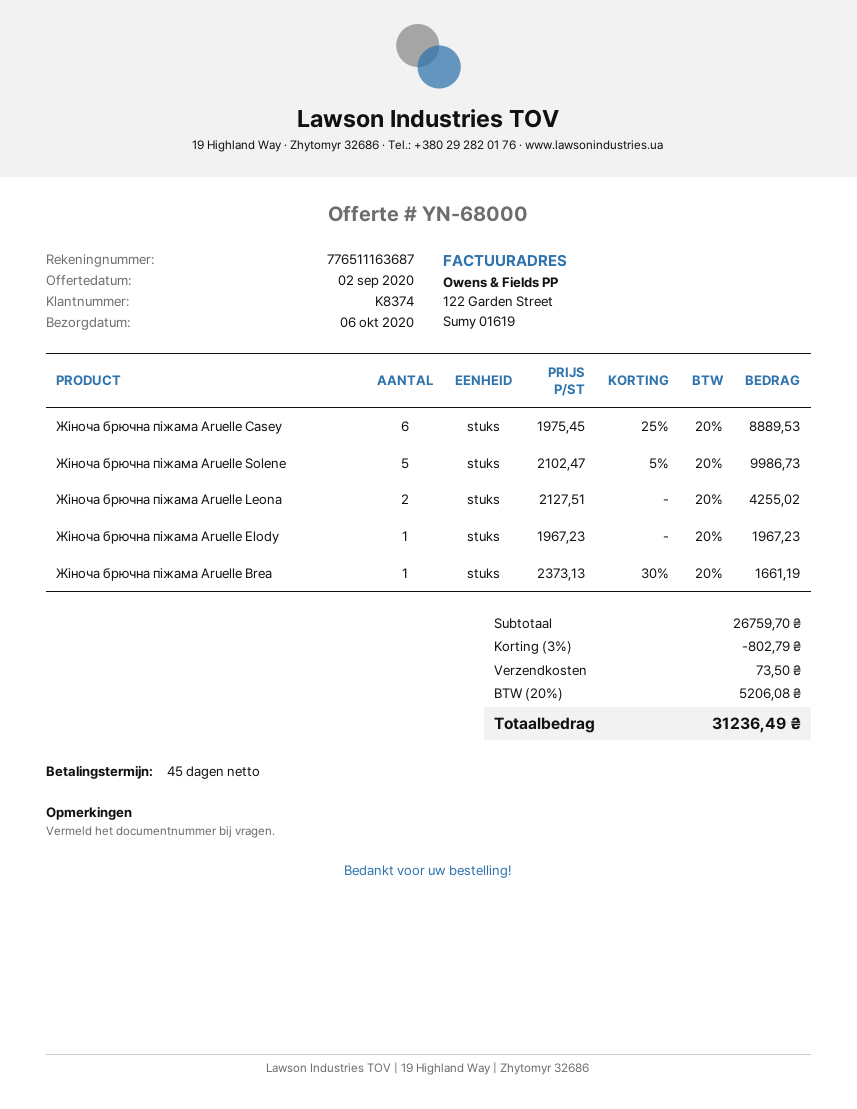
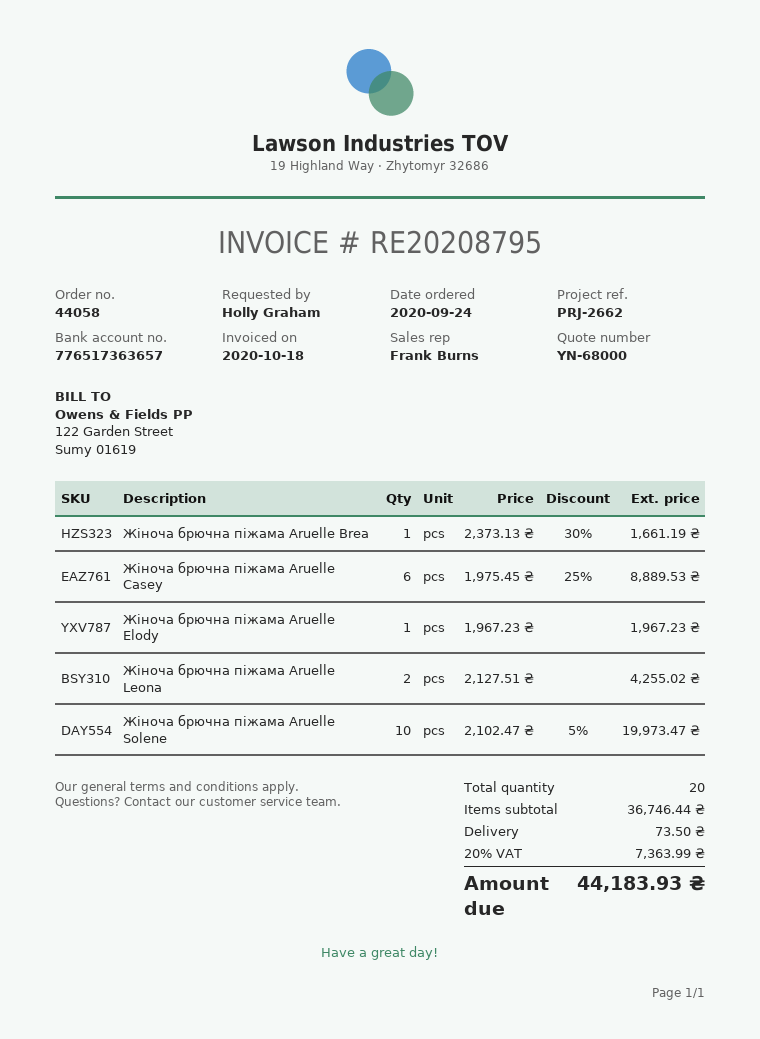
bank account: 776511163687 -> 776517363657
Жіноча брючна піжама Aruelle Solene: 5 x 2102.47 - 5% = 9986.73 -> 10 x 2102.47 - 5% = 19973.47
subtotal: 26759.70 -> 36746.44
discount: 3% = 802.79 -> none
tax: 20% = 5206.08 -> 20% = 7363.99
total: 31236.49 -> 44183.93

